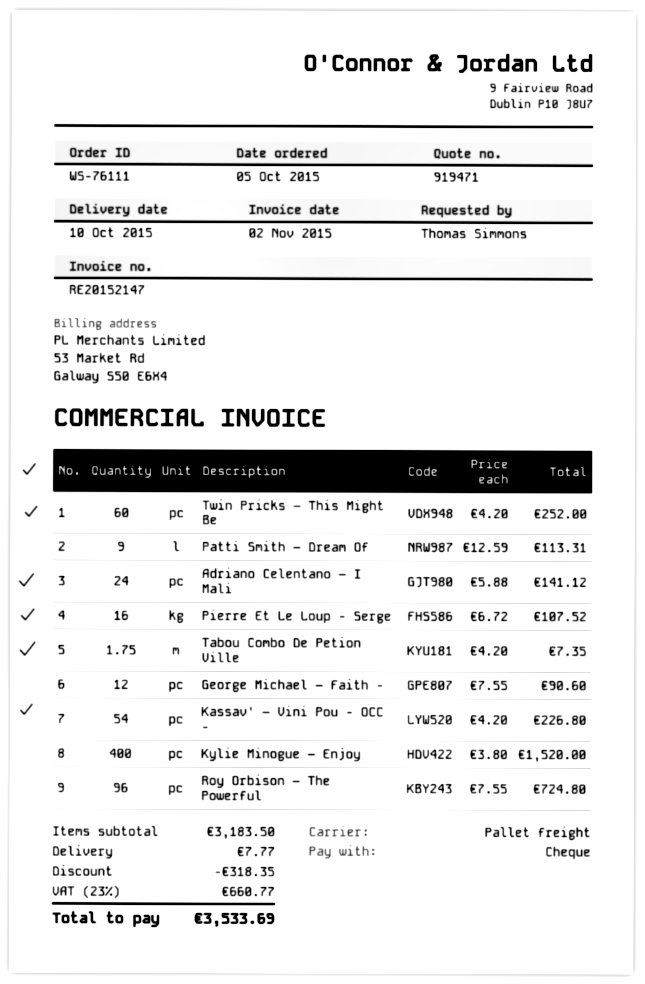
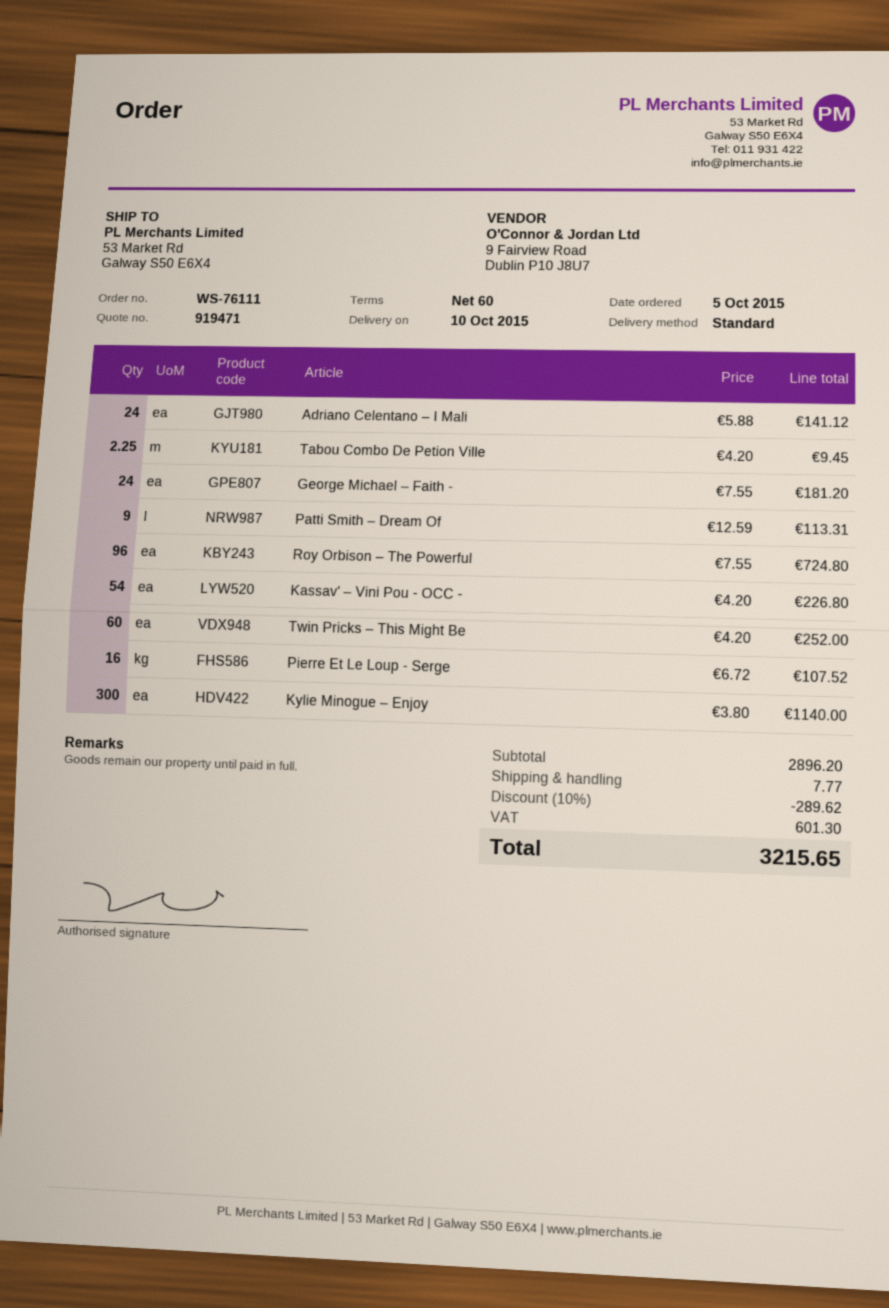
shipping method: pallet freight -> standard
Tabou Combo De Petion Ville: 1.75 x 4.20 = 7.35 -> 2.25 x 4.20 = 9.45
George Michael – Faith -: 12 x 7.55 = 90.60 -> 24 x 7.55 = 181.20
Kylie Minogue – Enjoy: 400 x 3.80 = 1520.00 -> 300 x 3.80 = 1140.00
subtotal: 3183.50 -> 2896.20
discount: 318.35 -> 289.62
tax: 660.77 -> 601.30
total: 3533.69 -> 3215.65

